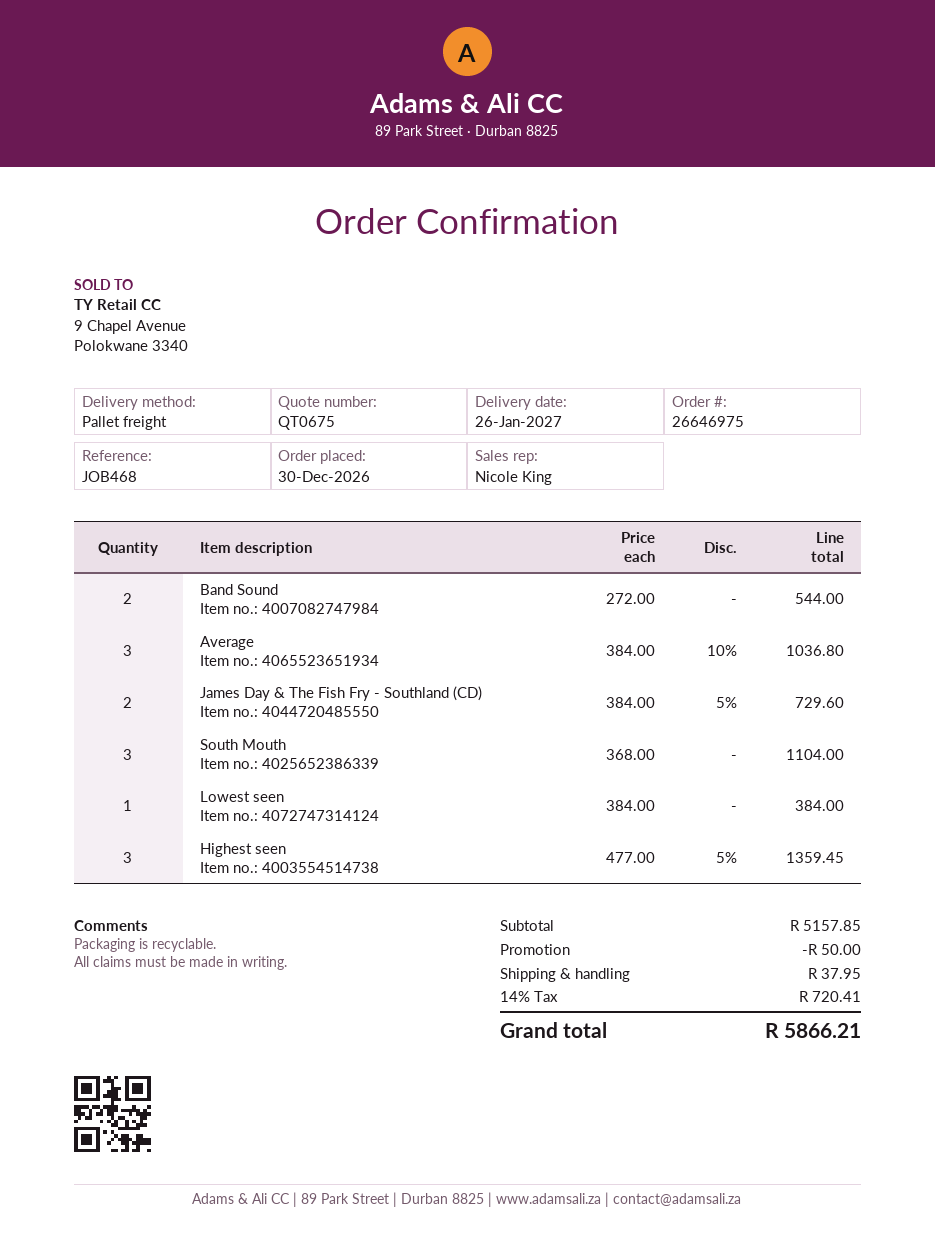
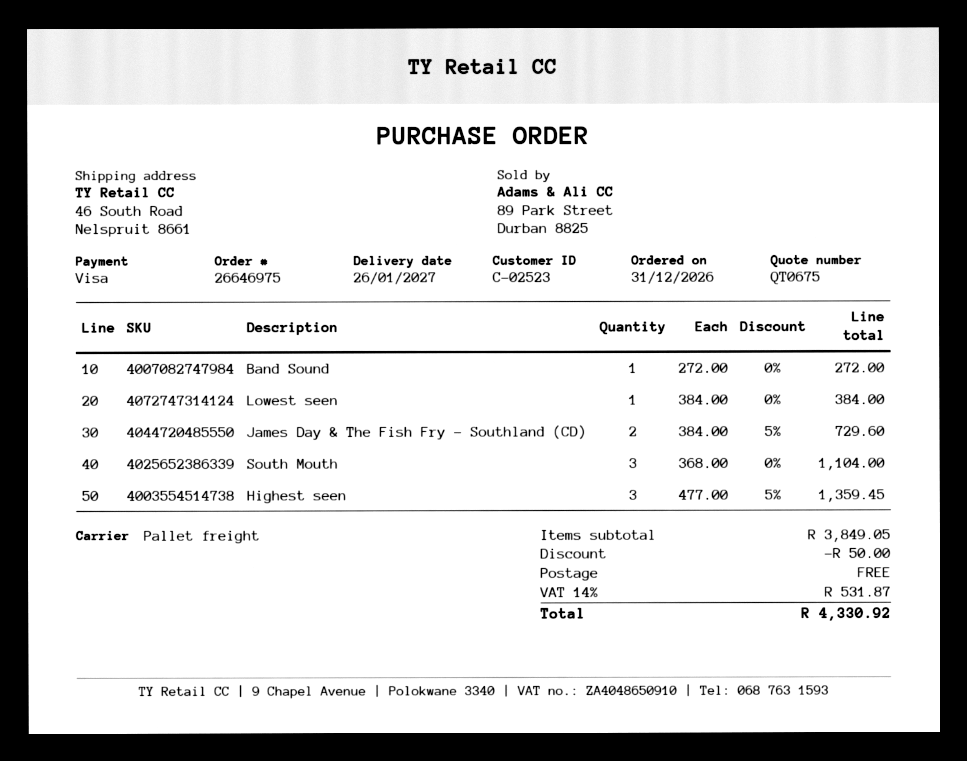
order date: 2026-12-30 -> 2026-12-31
Band Sound: 2 x 272.00 = 544.00 -> 1 x 272.00 = 272.00
Average: 3 x 384.00 - 10% = 1036.80 -> none
subtotal: 5157.85 -> 3849.05
shipping: 37.95 -> 0.00
tax: 14% = 720.41 -> 14% = 531.87
total: 5866.21 -> 4330.92

